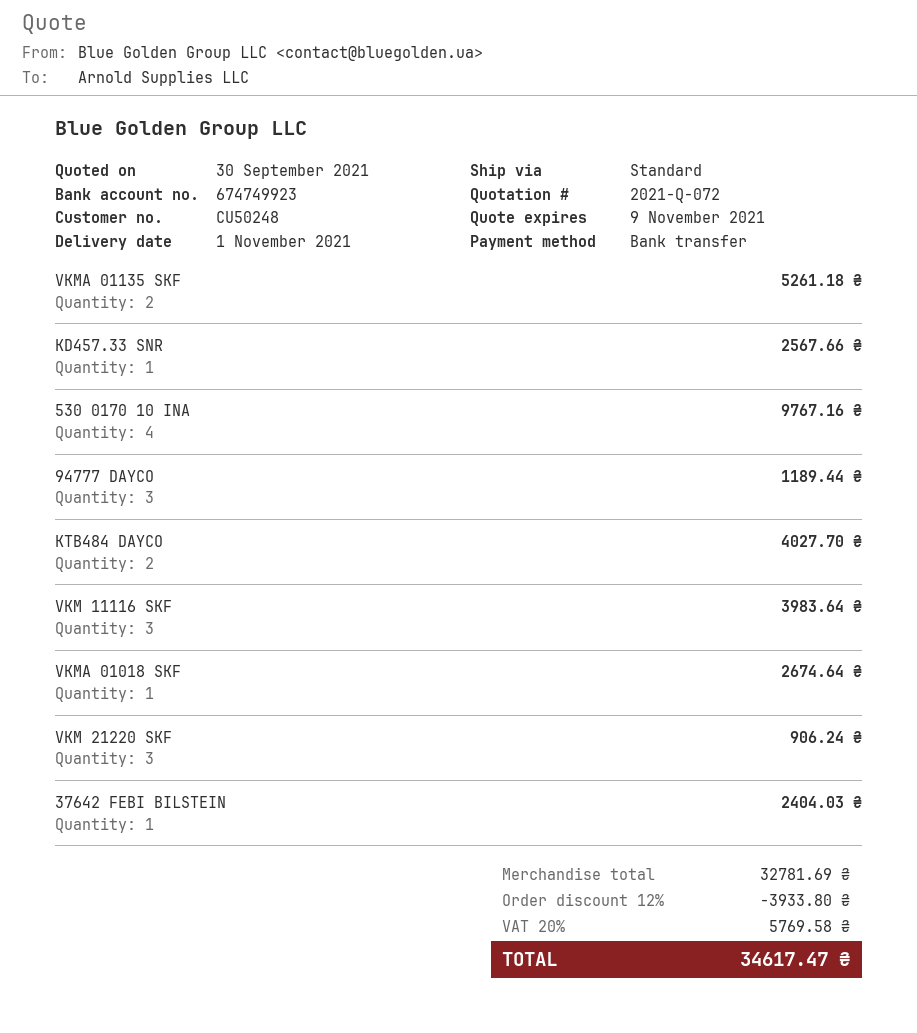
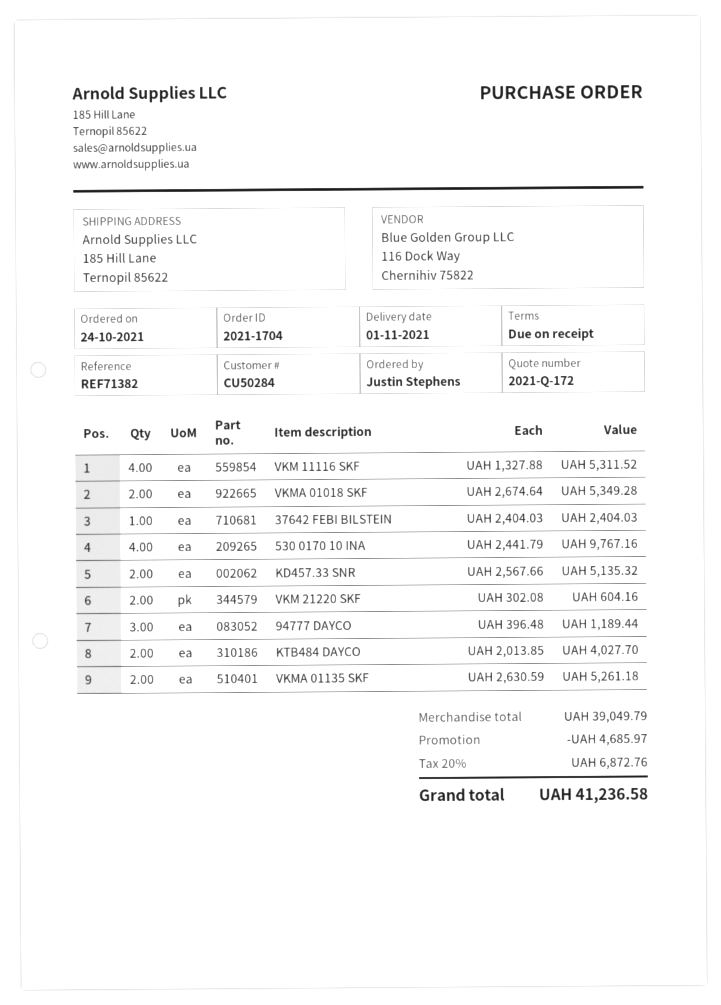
quote number: 2021-Q-072 -> 2021-Q-172
customer number: CU50248 -> CU50284
KD457.33 SNR: 1 for 2567.66 -> 2 for 5135.32
VKM 11116 SKF: 3 for 3983.64 -> 4 for 5311.52
VKMA 01018 SKF: 1 for 2674.64 -> 2 for 5349.28
VKM 21220 SKF: 3 for 906.24 -> 2 for 604.16
subtotal: 32781.69 -> 39049.79
discount: 3933.80 -> 4685.97
tax: 20% = 5769.58 -> 20% = 6872.76
total: 34617.47 -> 41236.58

